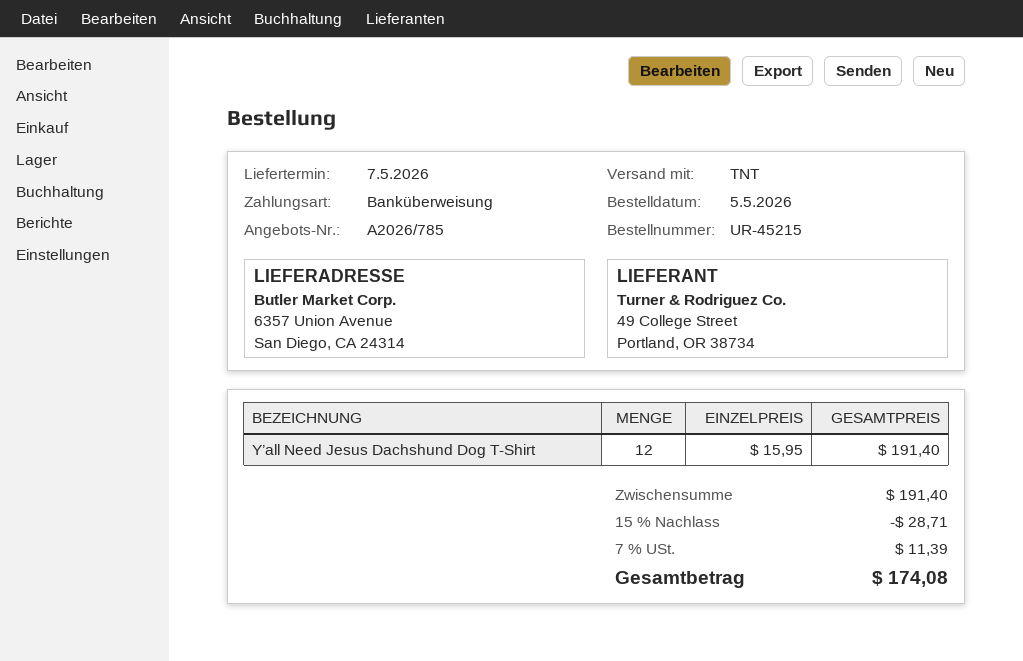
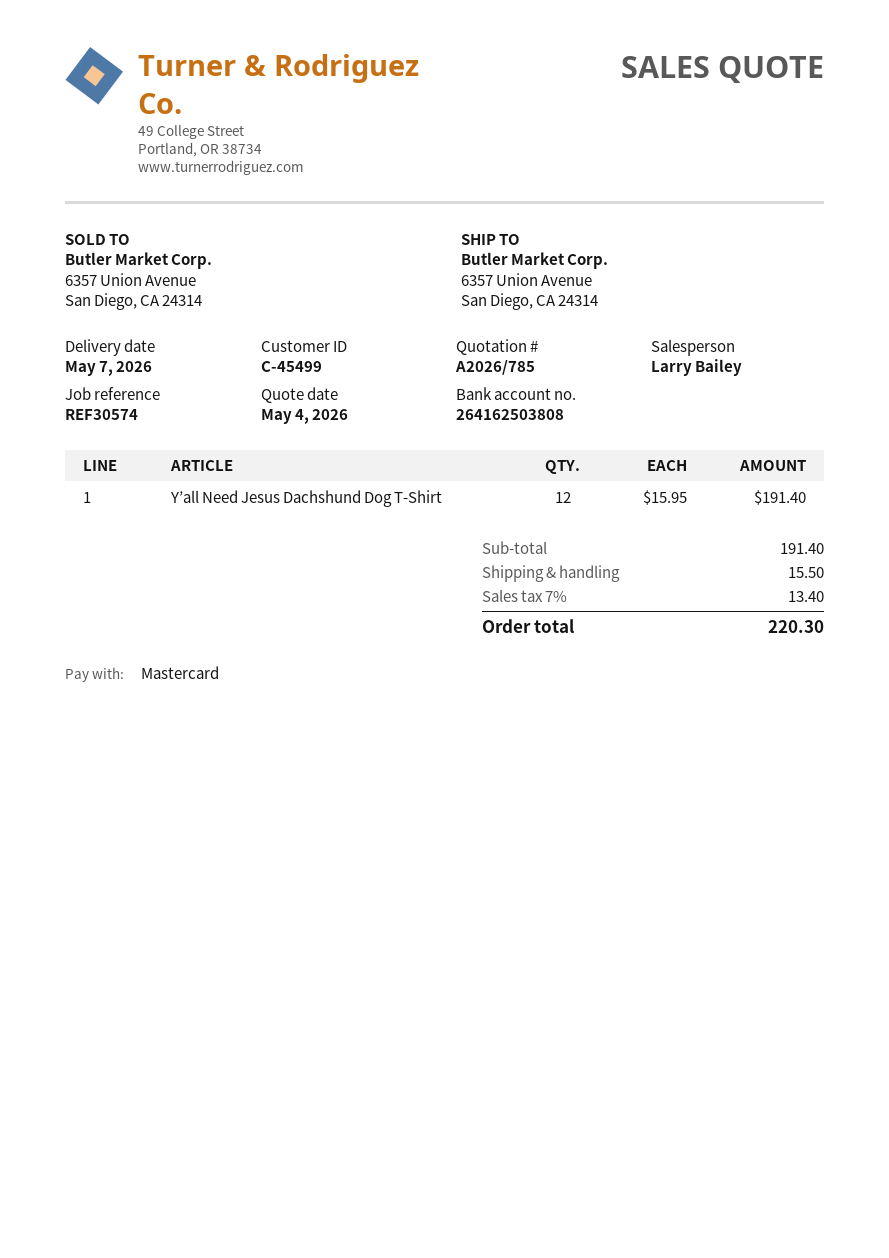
payment method: bank transfer -> Mastercard
discount: 15% = 28.71 -> none
shipping: none -> 15.50
tax: 7% = 11.39 -> 7% = 13.40
total: 174.08 -> 220.30

